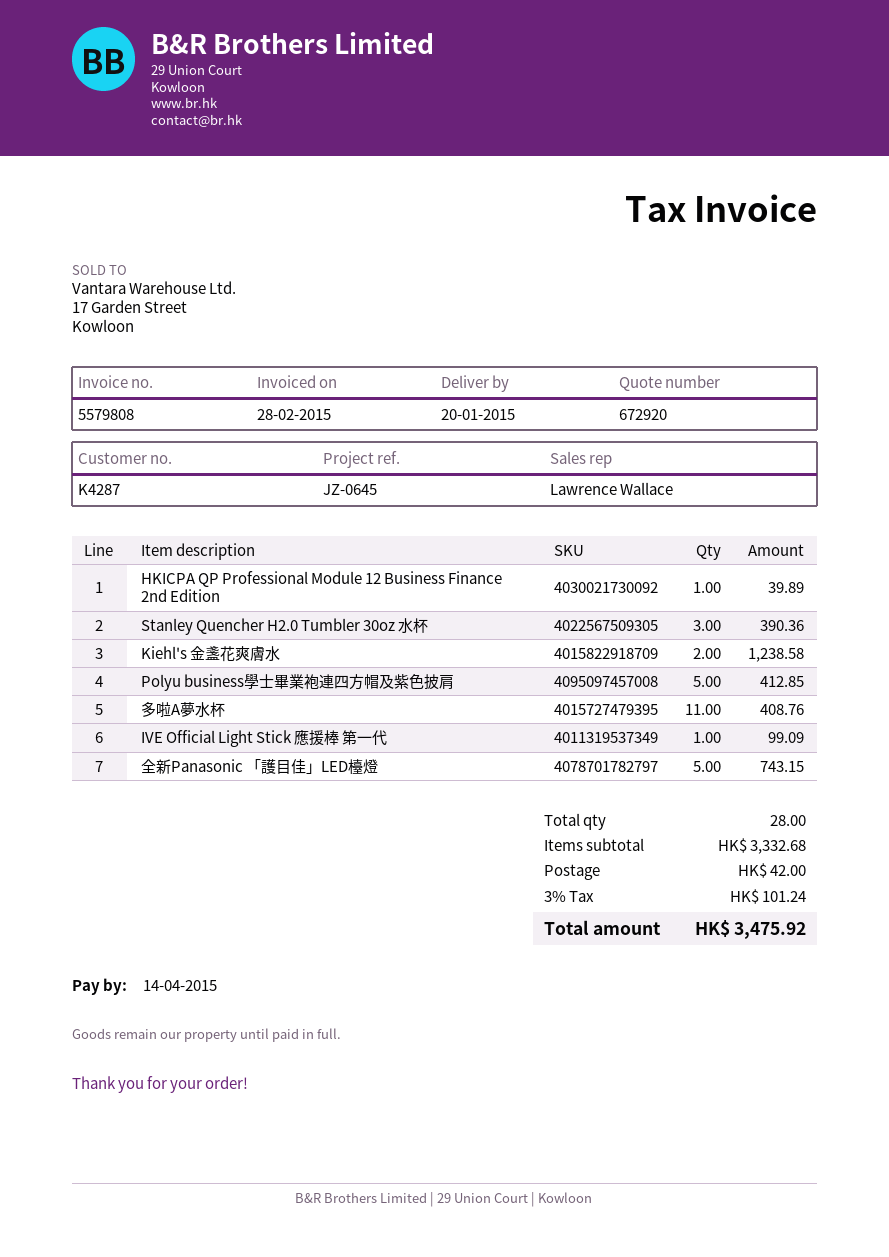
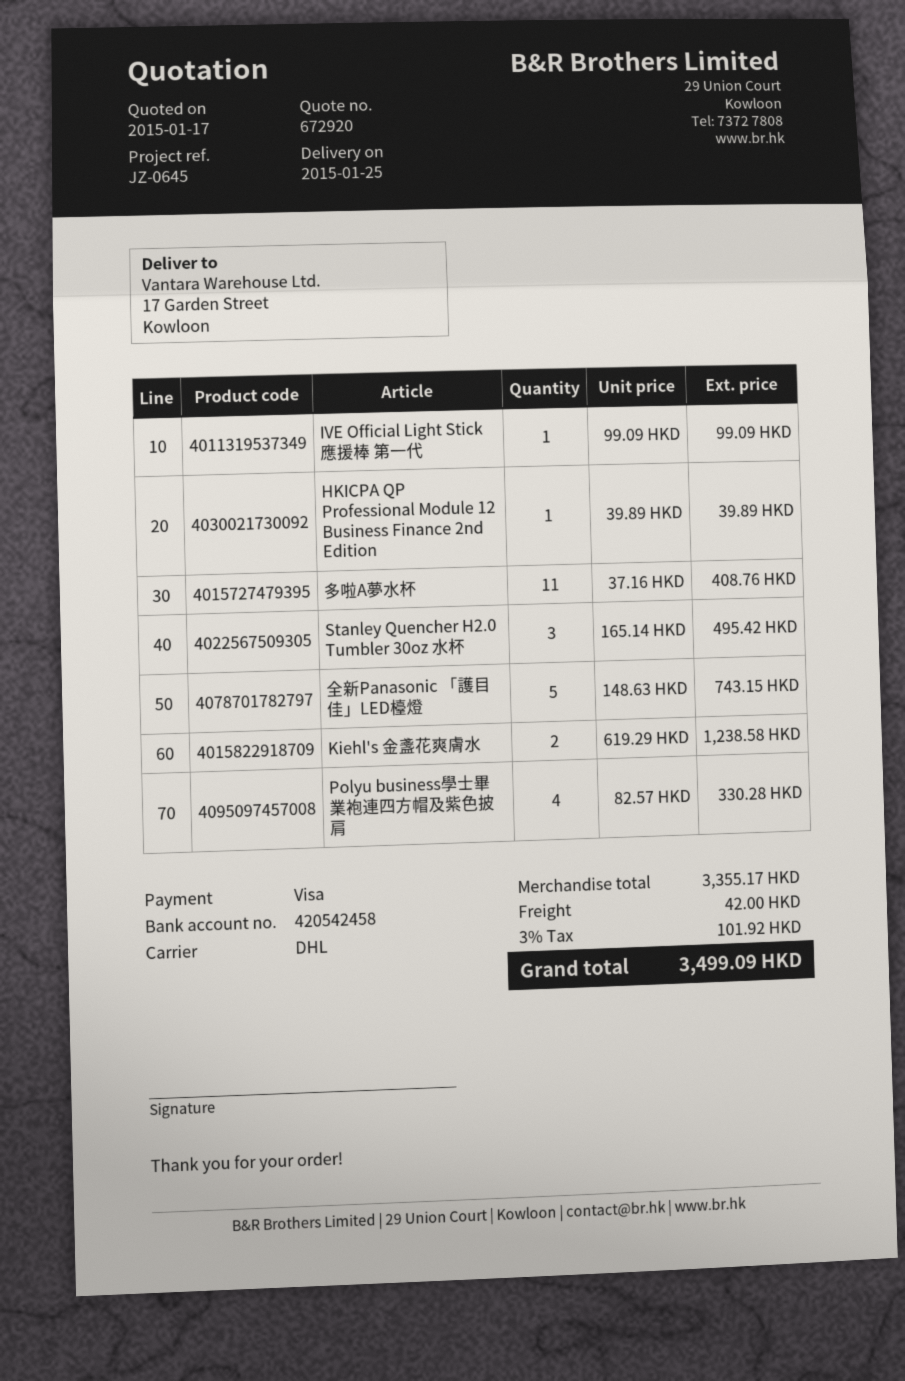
delivery date: 2015-01-20 -> 2015-01-25
Stanley Quencher H2.0 Tumbler 30oz 水杯: 3 for 390.36 -> 3 for 495.42
Polyu business學士畢業袍連四方帽及紫色披肩: 5 for 412.85 -> 4 for 330.28
subtotal: 3332.68 -> 3355.17
tax: 3% = 101.24 -> 3% = 101.92
total: 3475.92 -> 3499.09

